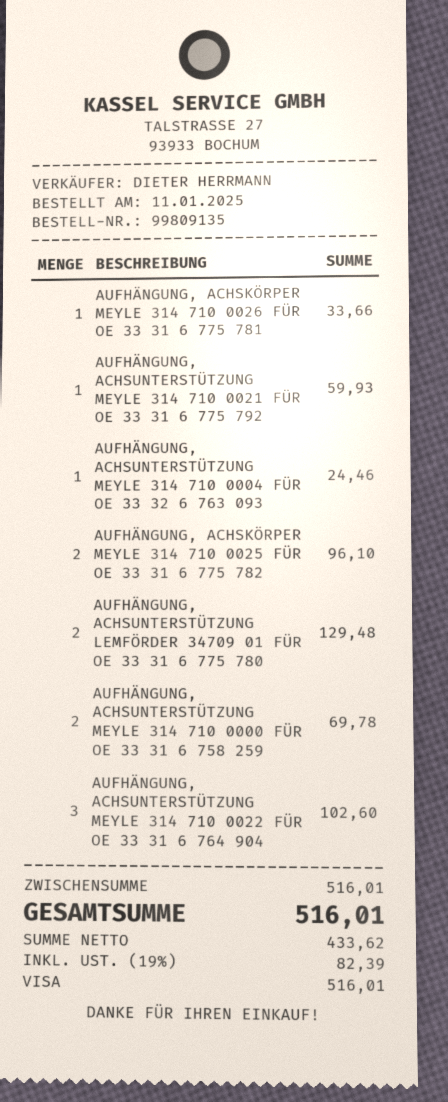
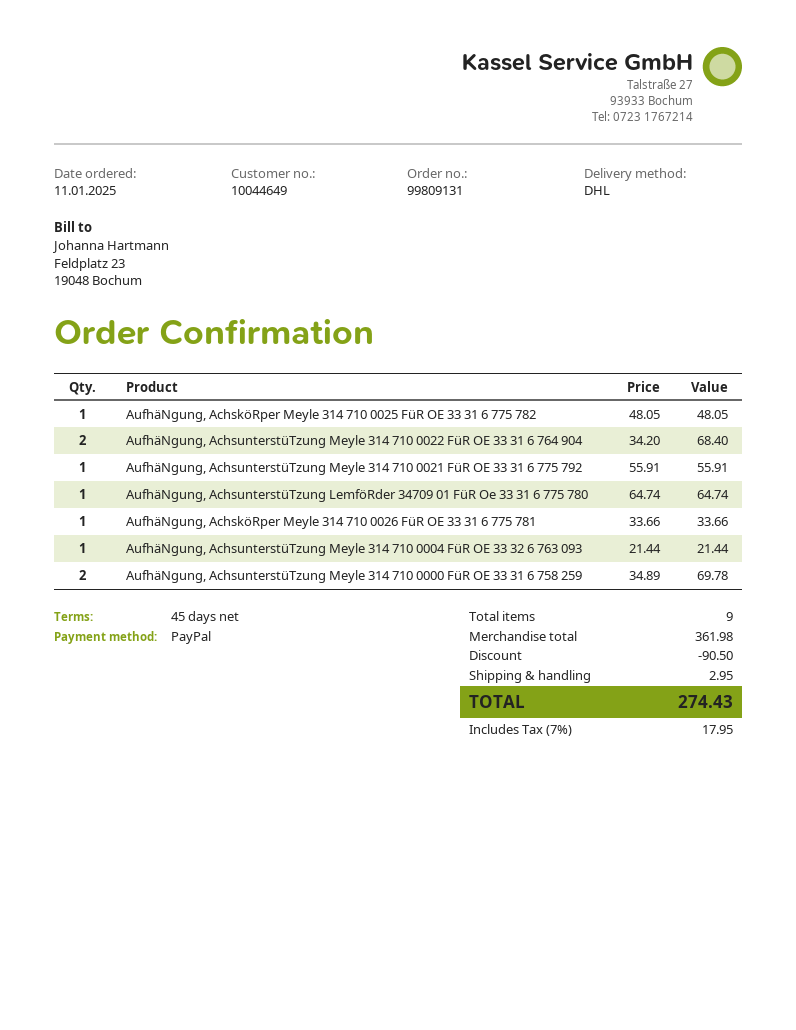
order number: 99809135 -> 99809131
payment method: Visa -> PayPal
AUFHÄNGUNG, ACHSUNTERSTÜTZUNG MEYLE 314 710 0021 FÜR OE 33 31 6 775 792: 1 for 59.93 -> 1 for 55.91
AUFHÄNGUNG, ACHSUNTERSTÜTZUNG MEYLE 314 710 0004 FÜR OE 33 32 6 763 093: 1 for 24.46 -> 1 for 21.44
AUFHÄNGUNG, ACHSKÖRPER MEYLE 314 710 0025 FÜR OE 33 31 6 775 782: 2 for 96.10 -> 1 for 48.05
AUFHÄNGUNG, ACHSUNTERSTÜTZUNG LEMFÖRDER 34709 01 FÜR OE 33 31 6 775 780: 2 for 129.48 -> 1 for 64.74
AUFHÄNGUNG, ACHSUNTERSTÜTZUNG MEYLE 314 710 0022 FÜR OE 33 31 6 764 904: 3 for 102.60 -> 2 for 68.40
subtotal: 516.01 -> 361.98
discount: none -> 90.50
shipping: none -> 2.95
tax: 19% = 82.39 -> 7% = 17.95
total: 516.01 -> 274.43

